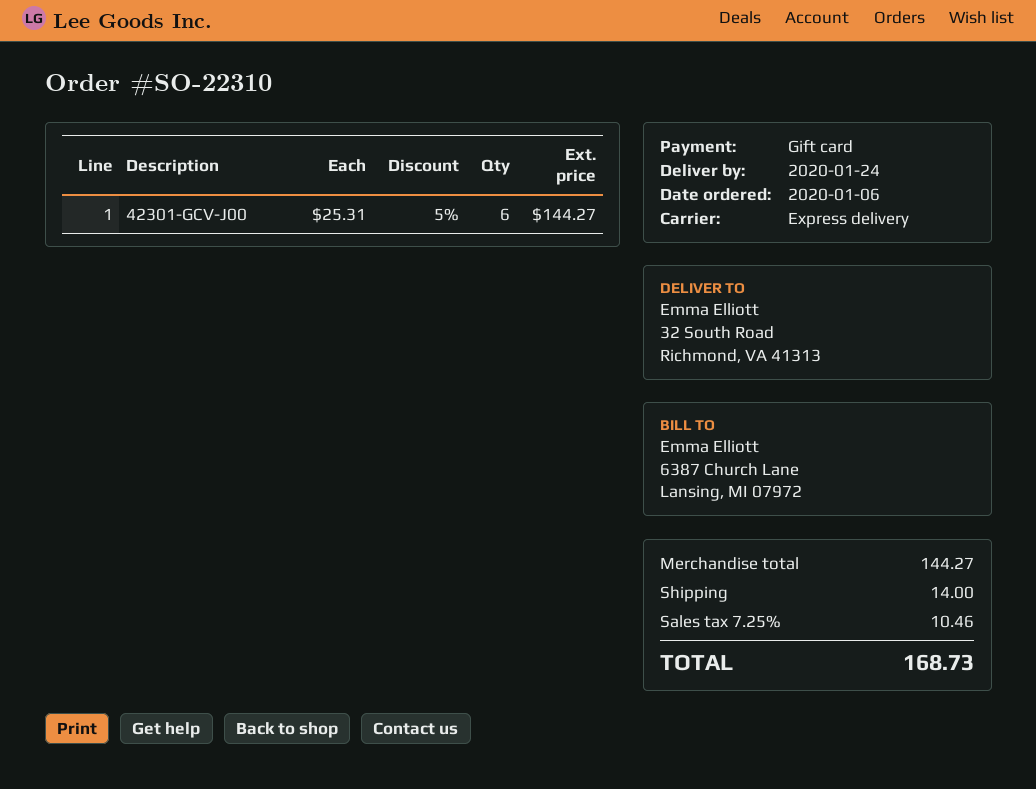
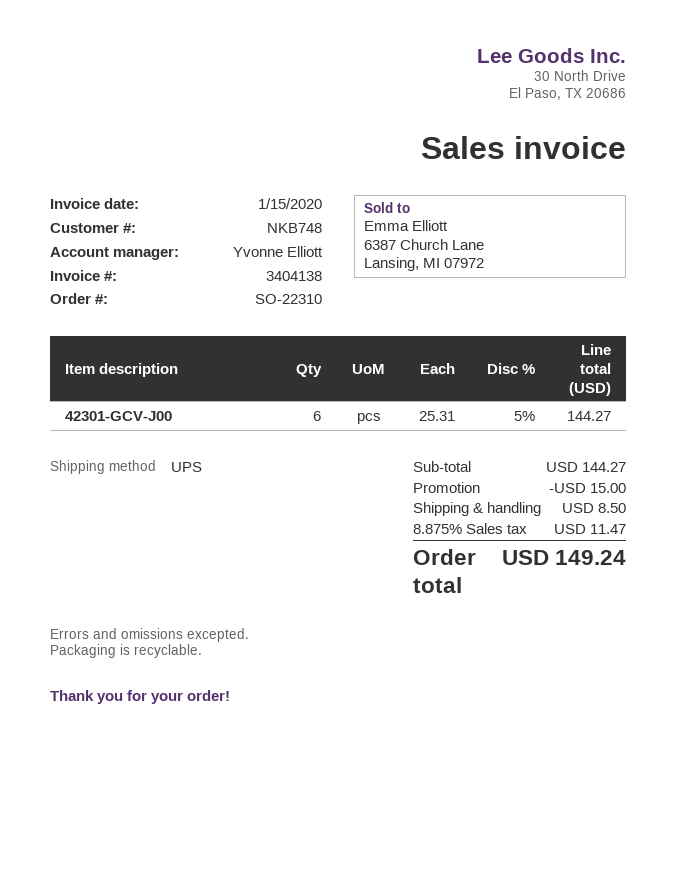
shipping method: express -> UPS
discount: none -> 15.00
shipping: 14.00 -> 8.50
tax: 7.25% = 10.46 -> 8.875% = 11.47
total: 168.73 -> 149.24

